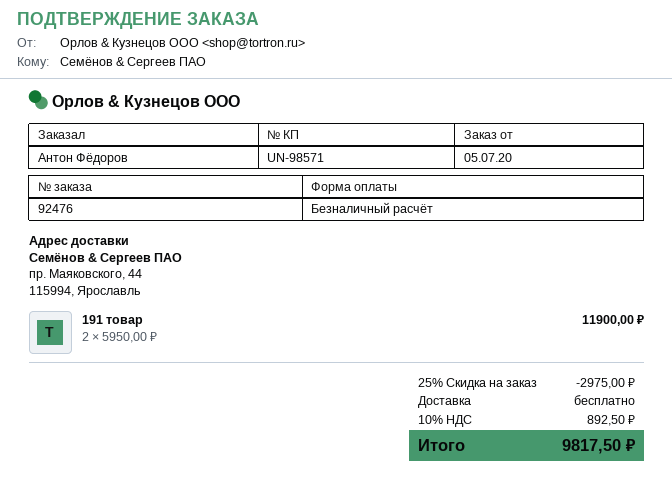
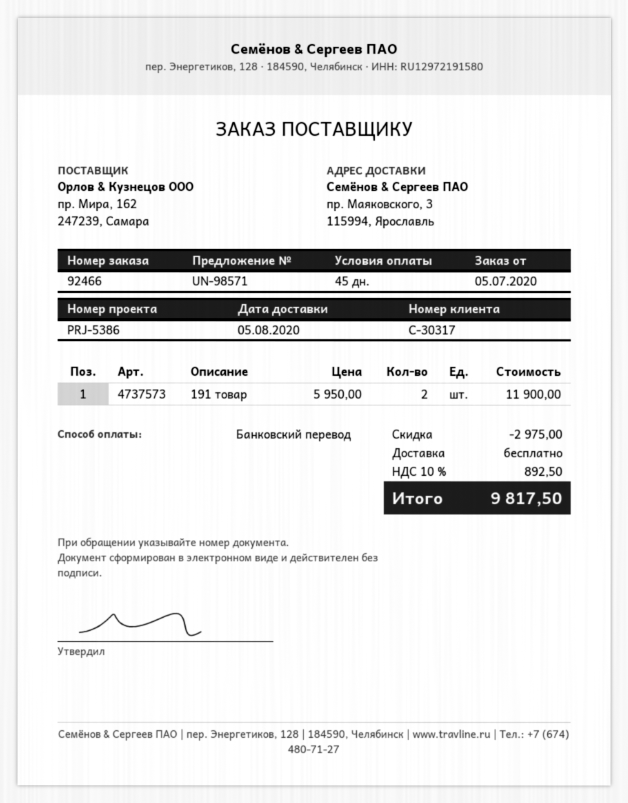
order number: 92476 -> 92466
ship to: пр. Маяковского, 44, 115994, Ярославль -> пр. Маяковского, 3, 115994, Ярославль

